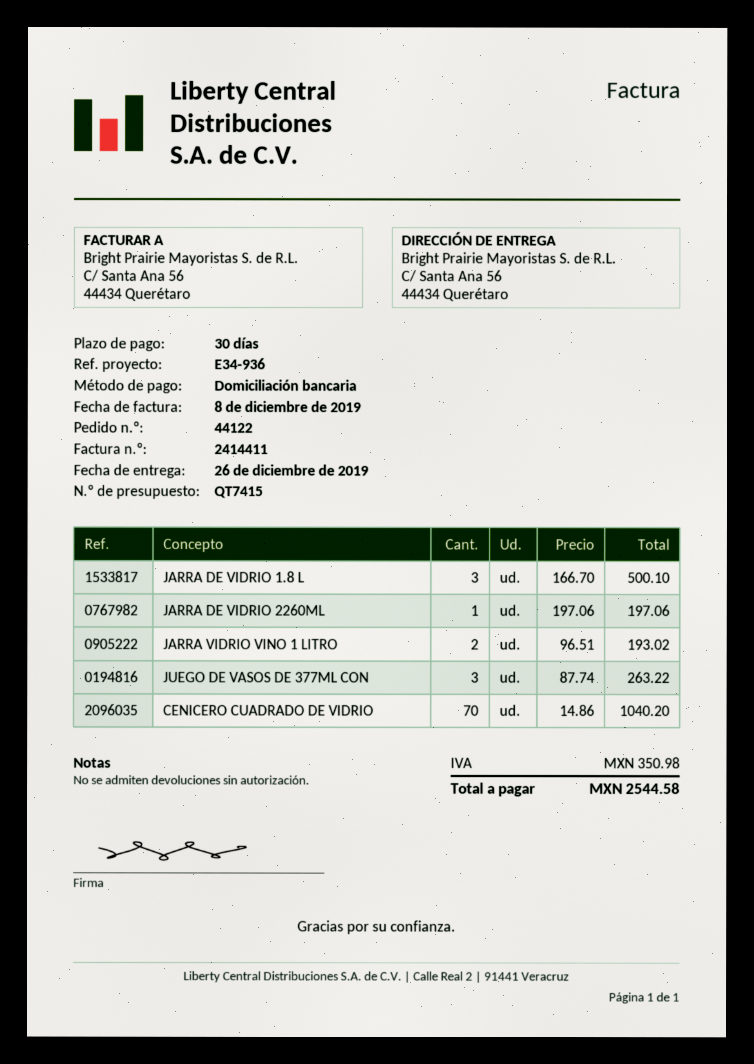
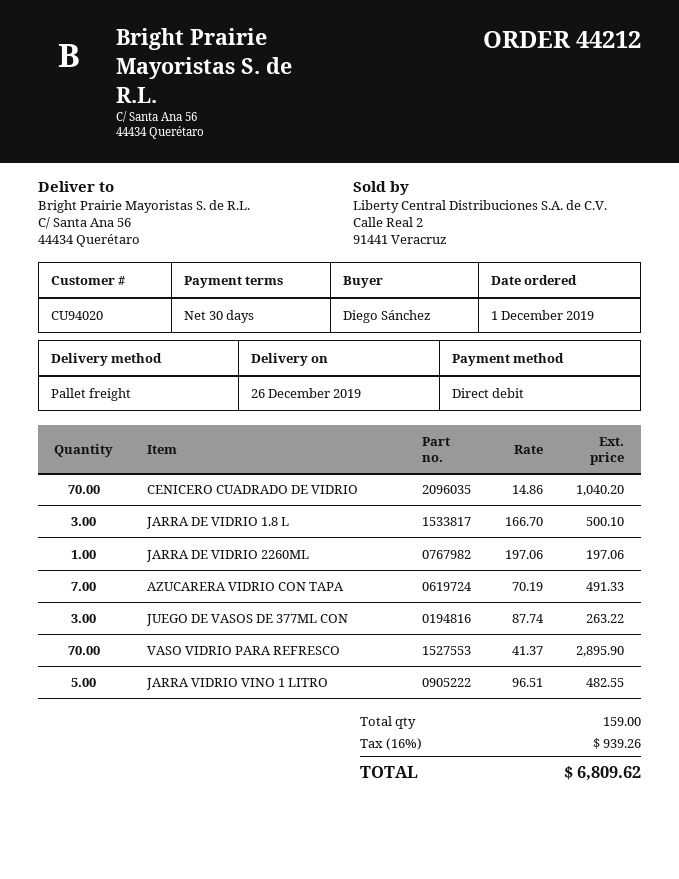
order number: 44122 -> 44212
JARRA VIDRIO VINO 1 LITRO: 2 x 96.51 = 193.02 -> 5 x 96.51 = 482.55
AZUCARERA VIDRIO CON TAPA: none -> 7 x 70.19 = 491.33
VASO VIDRIO PARA REFRESCO: none -> 70 x 41.37 = 2895.90
tax: 350.98 -> 939.26
total: 2544.58 -> 6809.62

